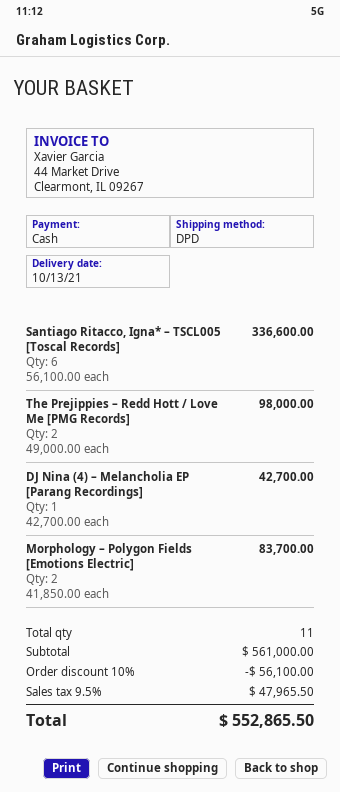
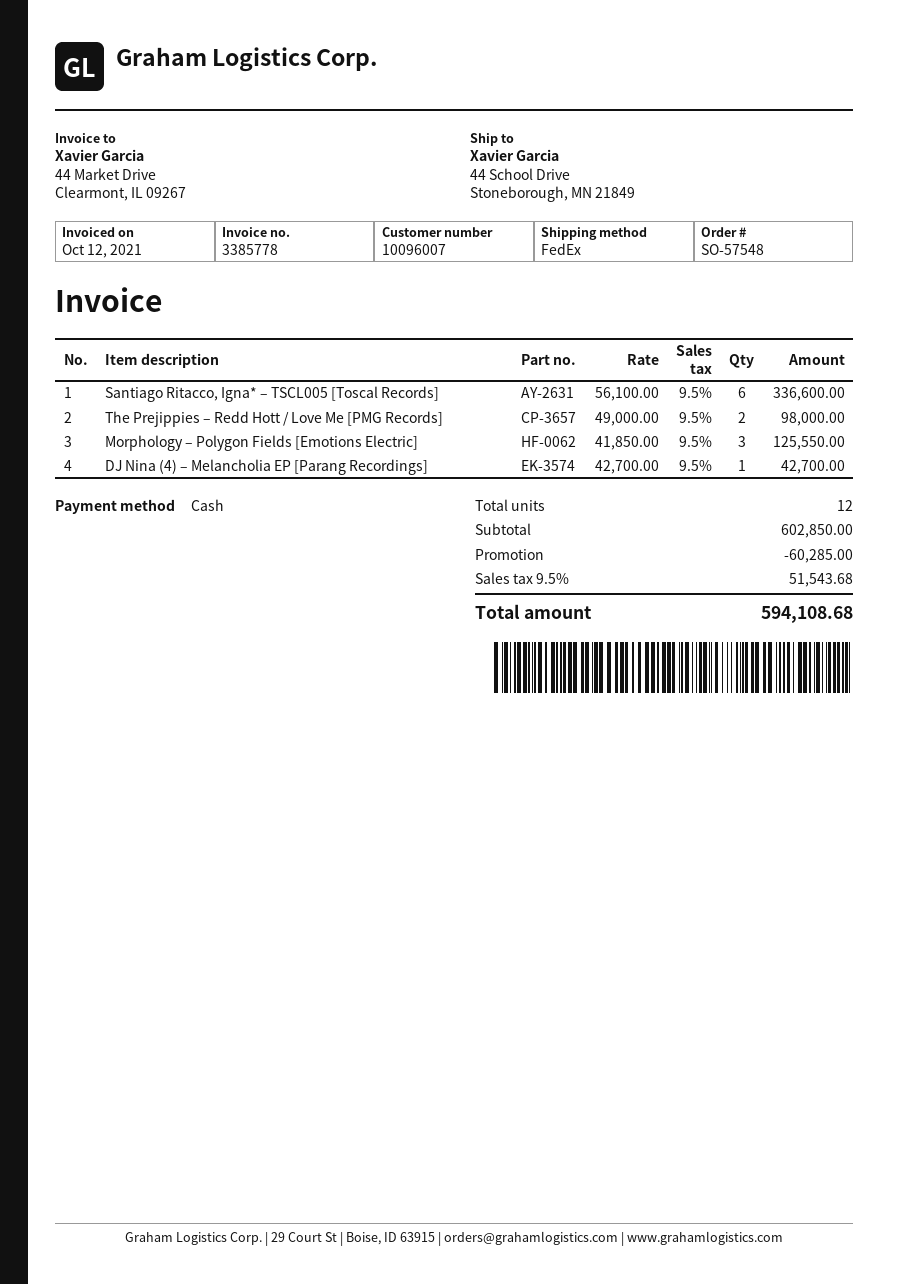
shipping method: DPD -> FedEx
Morphology – Polygon Fields [Emotions Electric]: 2 x 41850.00 = 83700.00 -> 3 x 41850.00 = 125550.00
total quantity: 11 -> 12
subtotal: 561000.00 -> 602850.00
discount: 56100.00 -> 60285.00
tax: 9.5% = 47965.50 -> 9.5% = 51543.68
total: 552865.50 -> 594108.68

